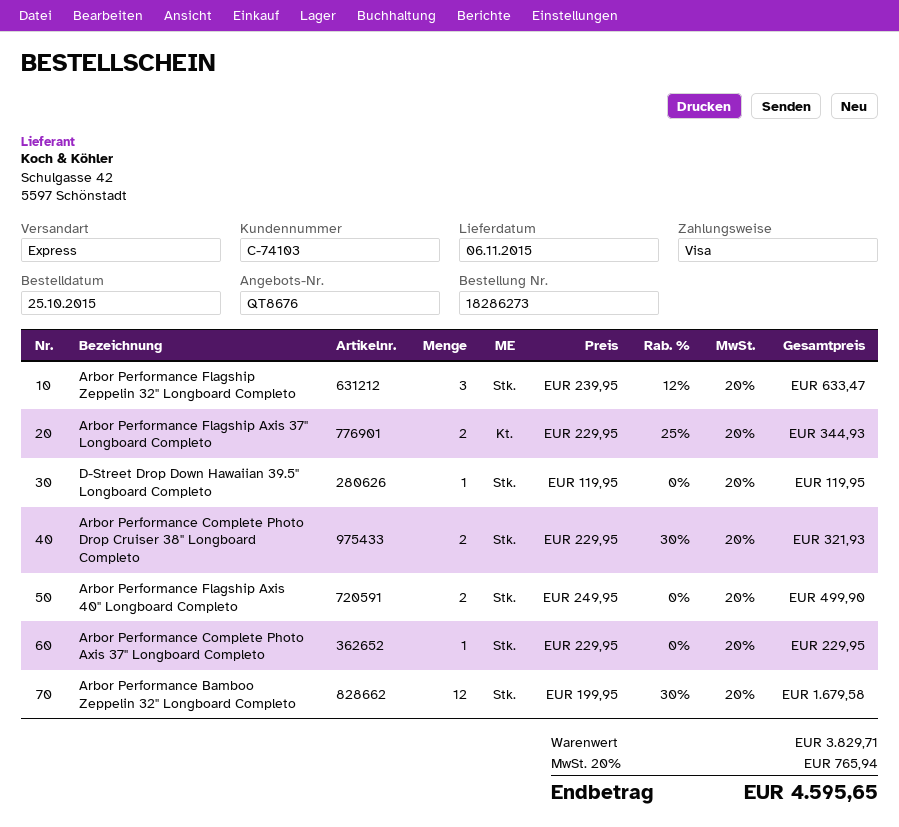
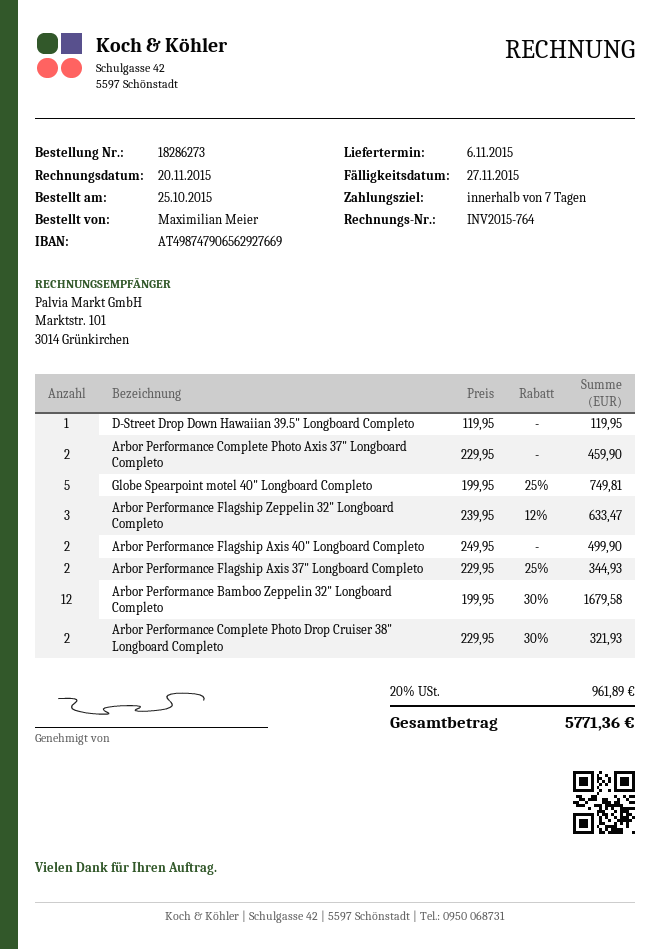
Arbor Performance Complete Photo Axis 37" Longboard Completo: 1 x 229.95 = 229.95 -> 2 x 229.95 = 459.90
Globe Spearpoint motel 40" Longboard Completo: none -> 5 x 199.95 - 25% = 749.81
tax: 20% = 765.94 -> 20% = 961.89
total: 4595.65 -> 5771.36

